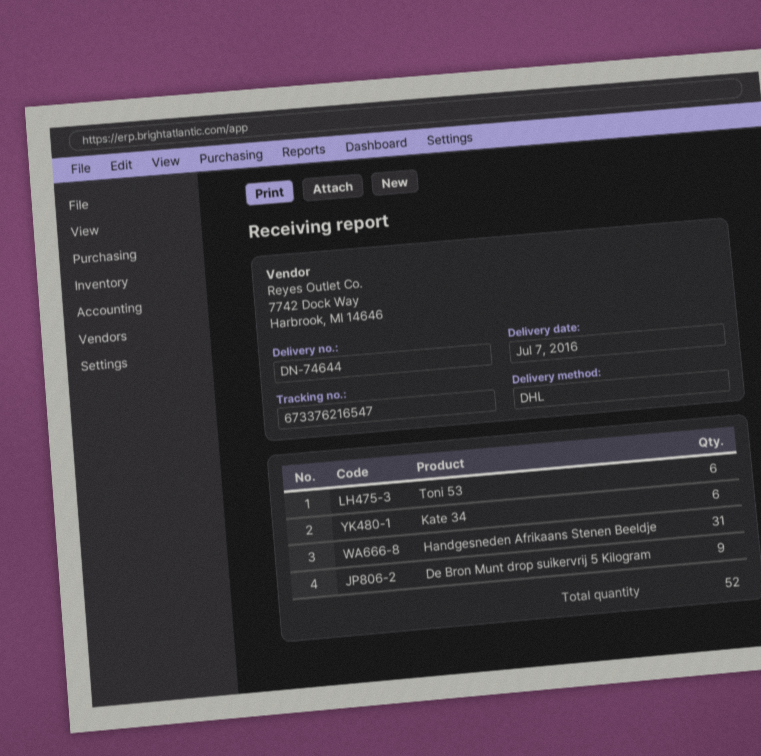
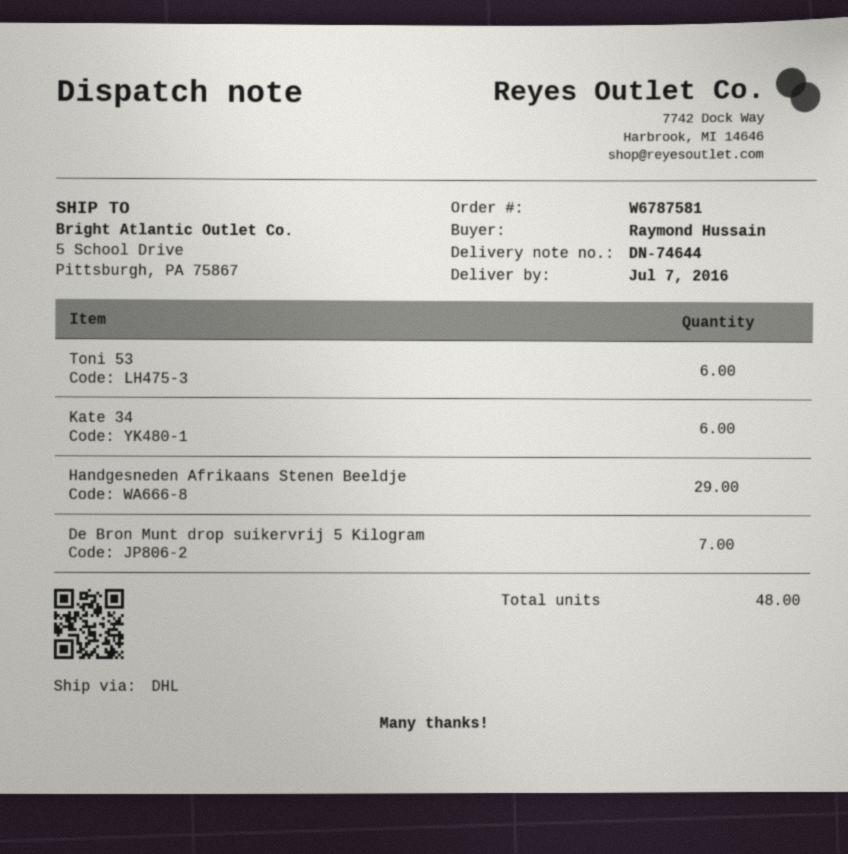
Handgesneden Afrikaans Stenen Beeldje: 31 -> 29
De Bron Munt drop suikervrij 5 Kilogram: 9 -> 7
total quantity: 52 -> 48

